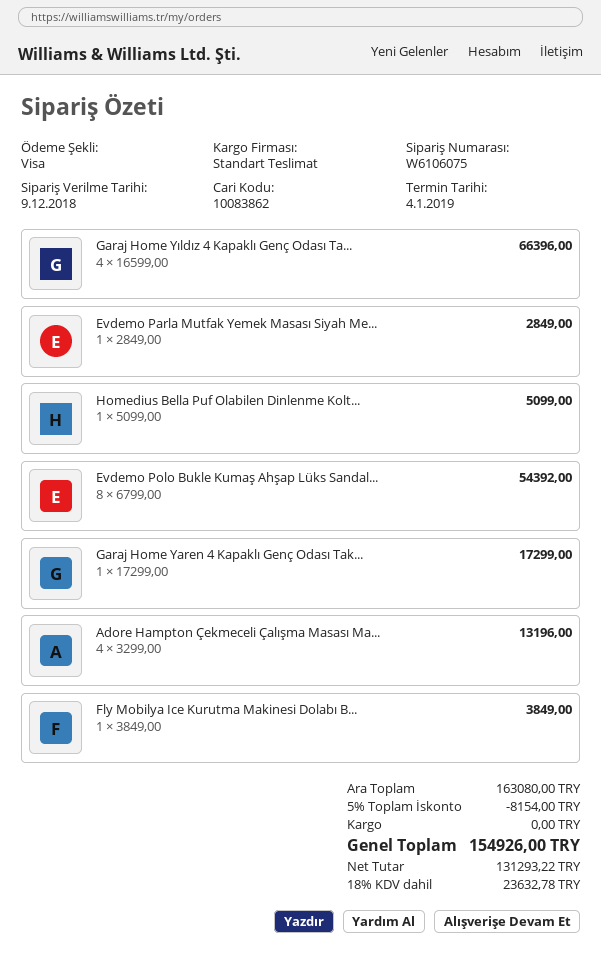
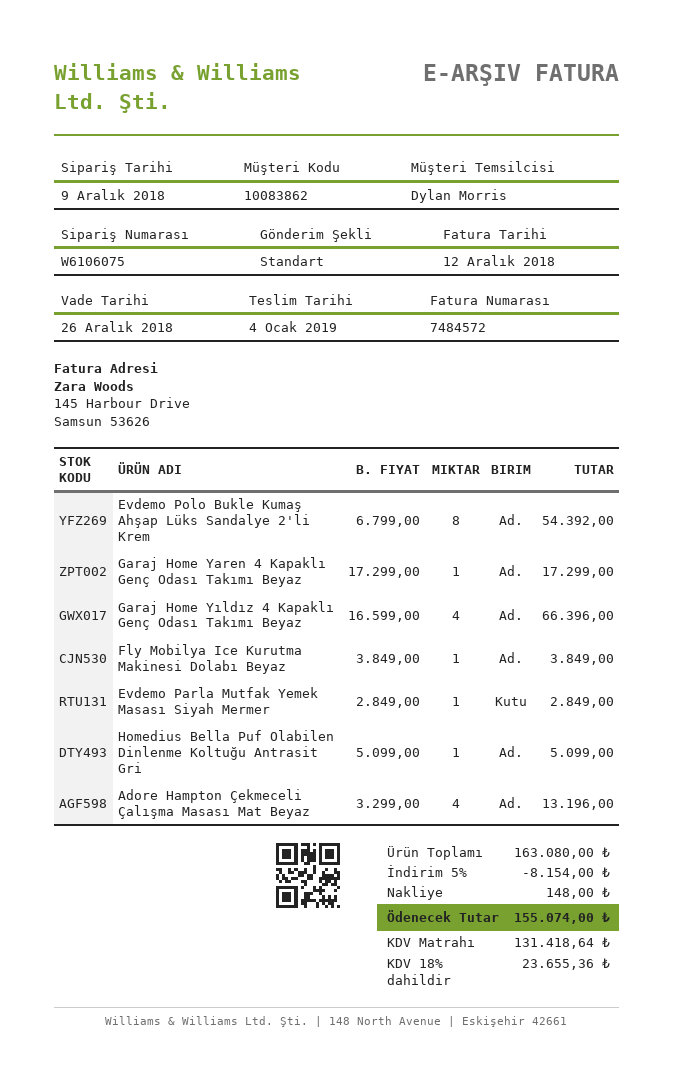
shipping: 0.00 -> 148.00
net: 131293.22 -> 131418.64
tax: 18% = 23632.78 -> 18% = 23655.36
total: 154926.00 -> 155074.00

